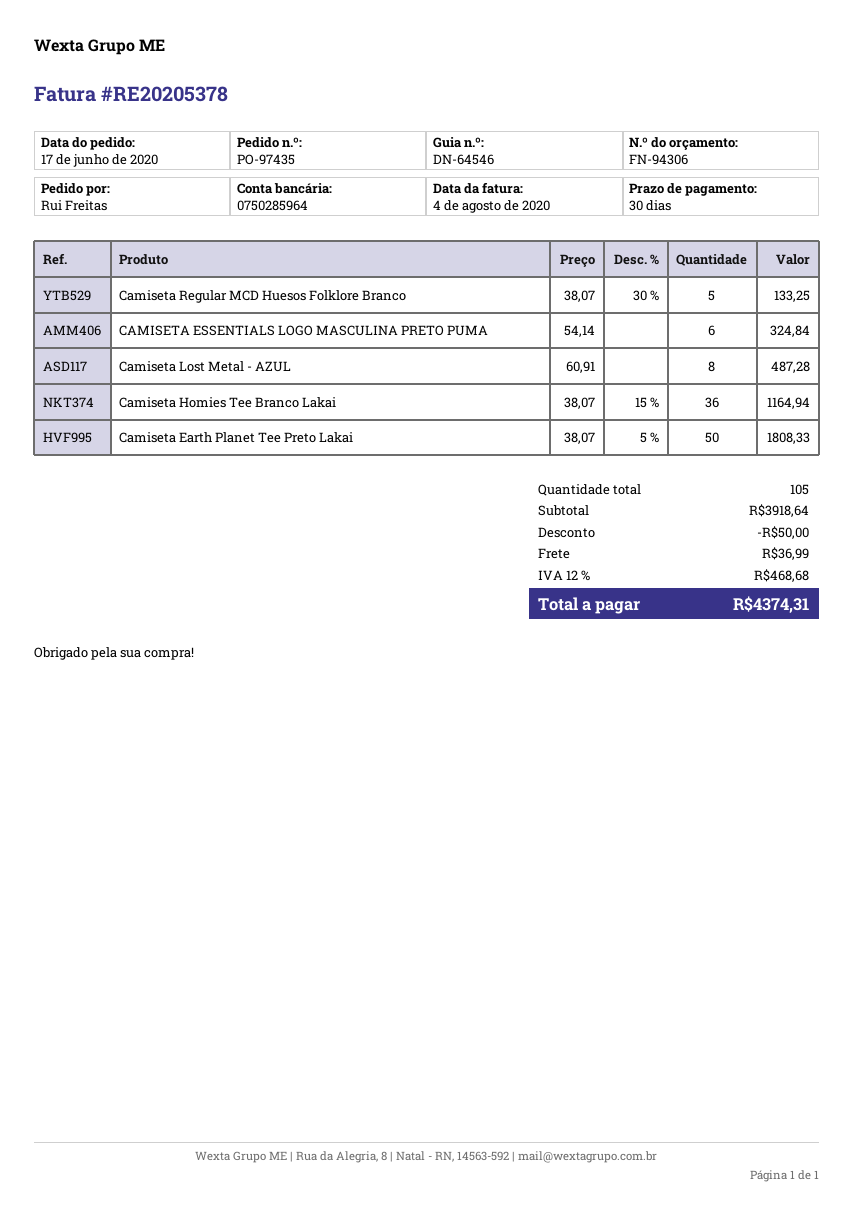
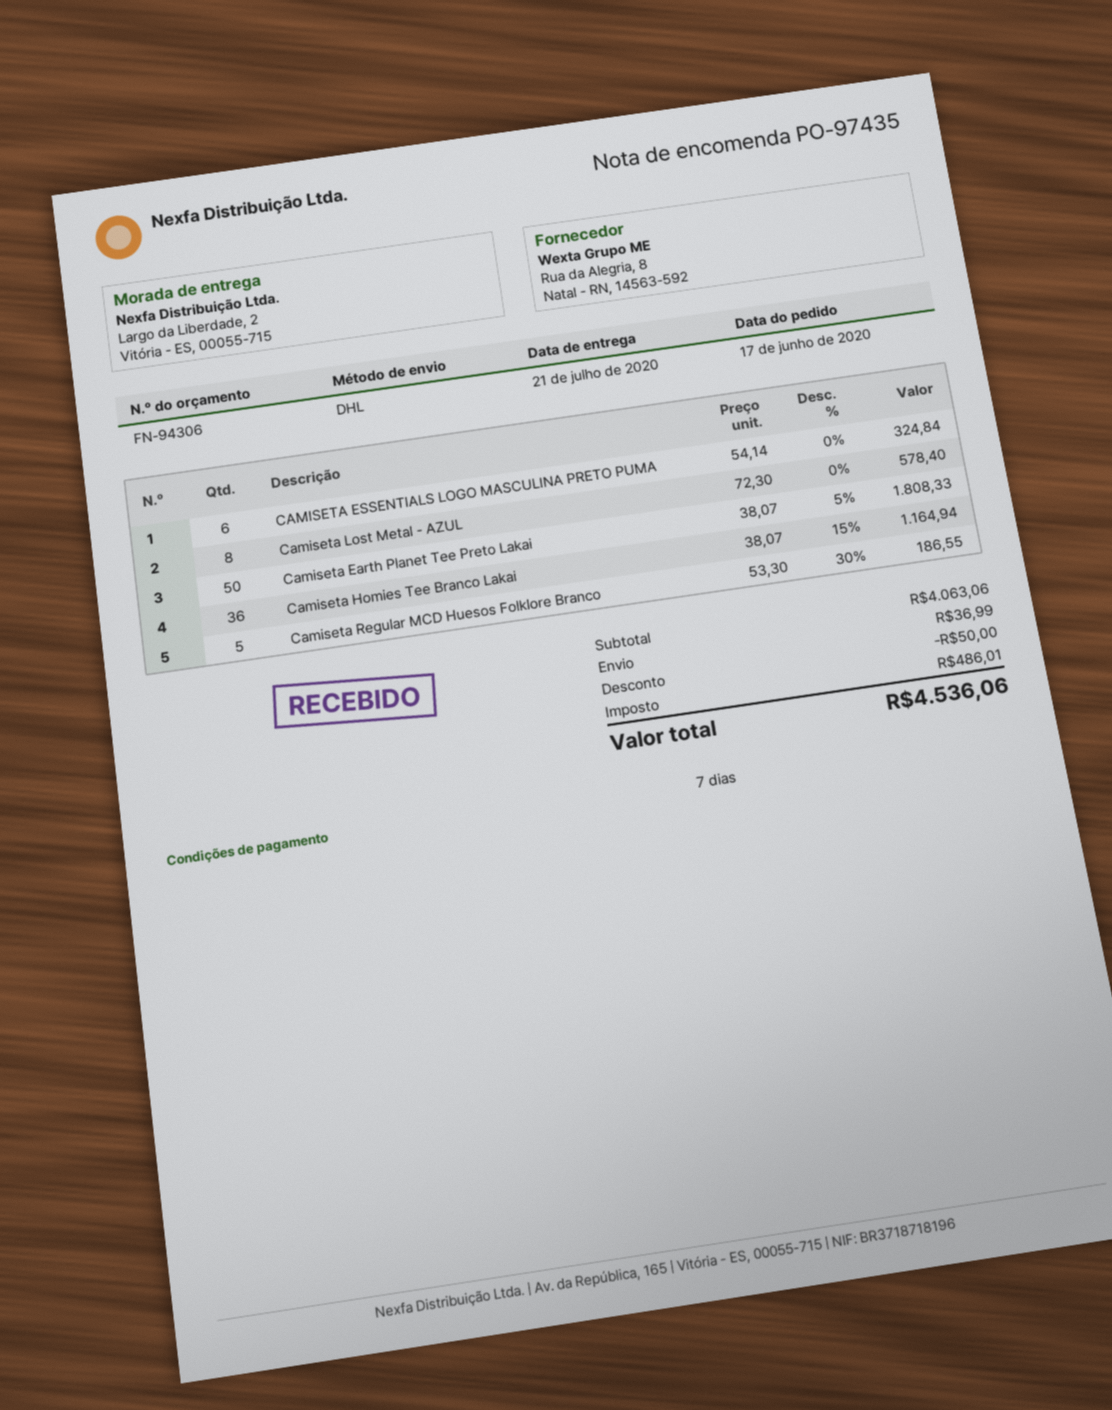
payment terms: 30 days -> 7 days
Camiseta Regular MCD Huesos Folklore Branco: 5 x 38.07 - 30% = 133.25 -> 5 x 53.30 - 30% = 186.55
Camiseta Lost Metal - AZUL: 8 x 60.91 = 487.28 -> 8 x 72.30 = 578.40
subtotal: 3918.64 -> 4063.06
tax: 468.68 -> 486.01
total: 4374.31 -> 4536.06

